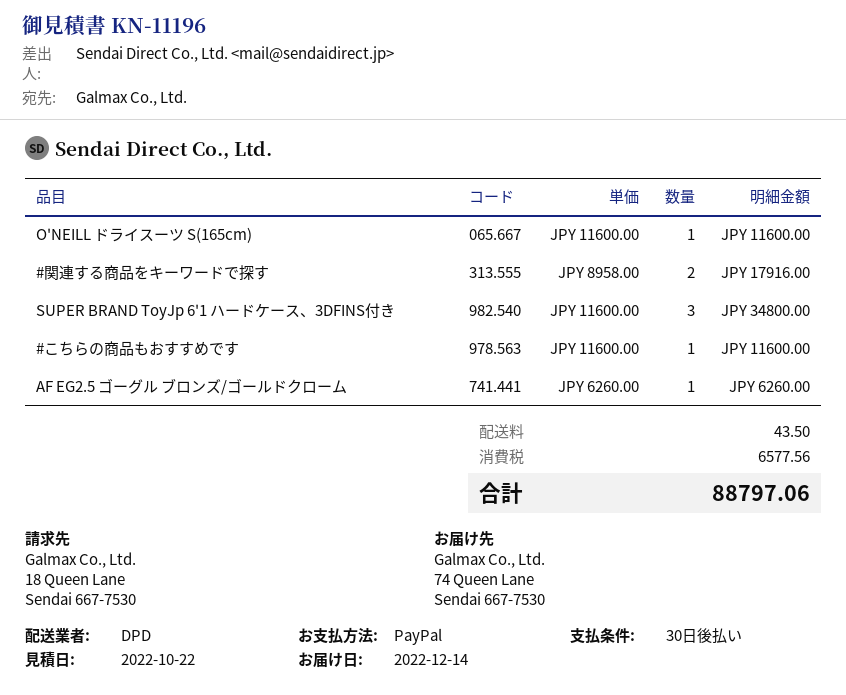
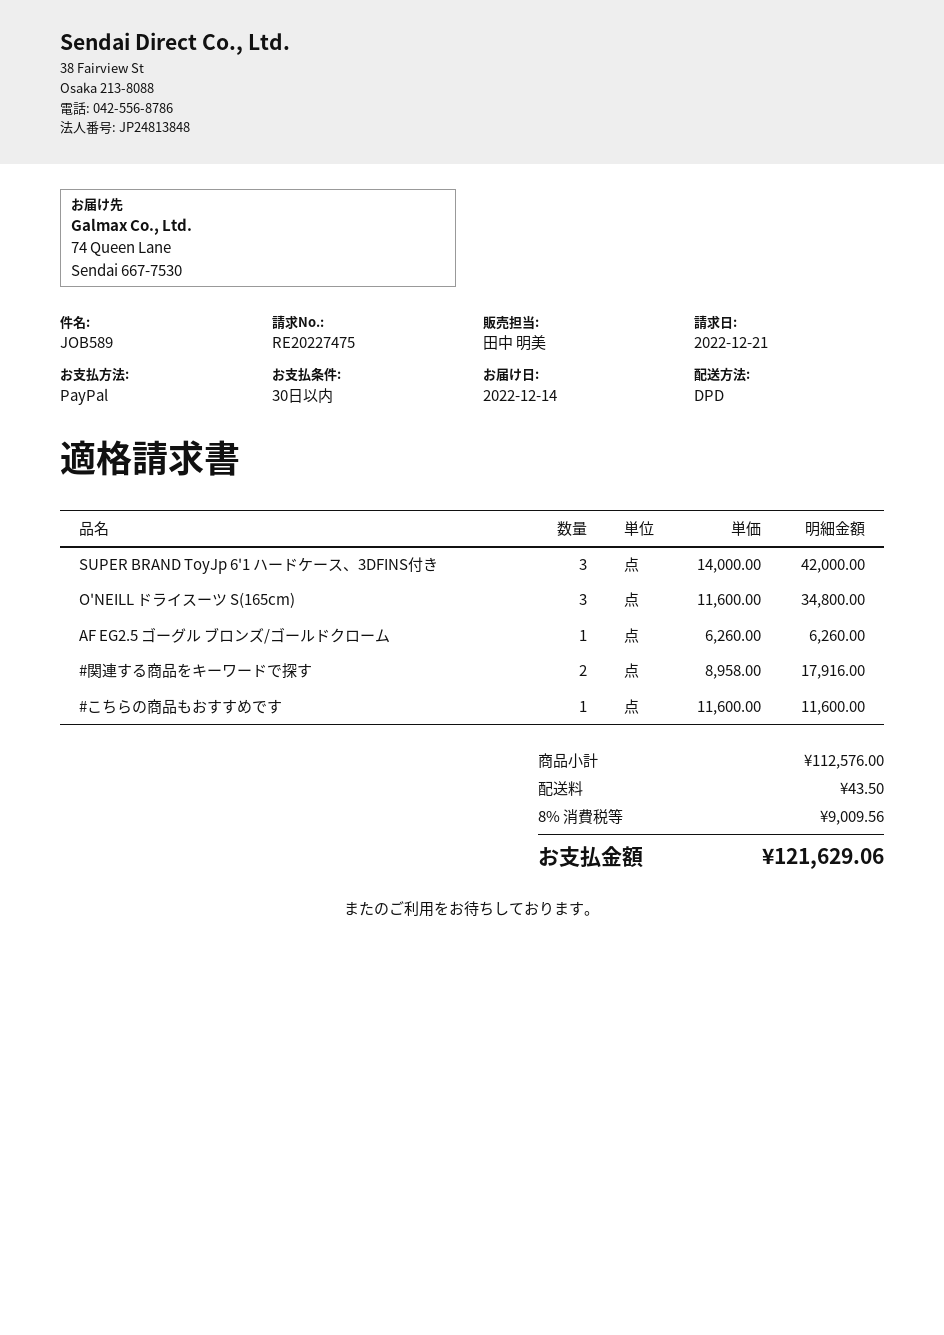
O'NEILL ドライスーツ S(165cm): 1 x 11600.00 = 11600.00 -> 3 x 11600.00 = 34800.00
SUPER BRAND ToyJp 6'1 ハードケース、3DFINS付き: 3 x 11600.00 = 34800.00 -> 3 x 14000.00 = 42000.00
tax: 6577.56 -> 9009.56
total: 88797.06 -> 121629.06

